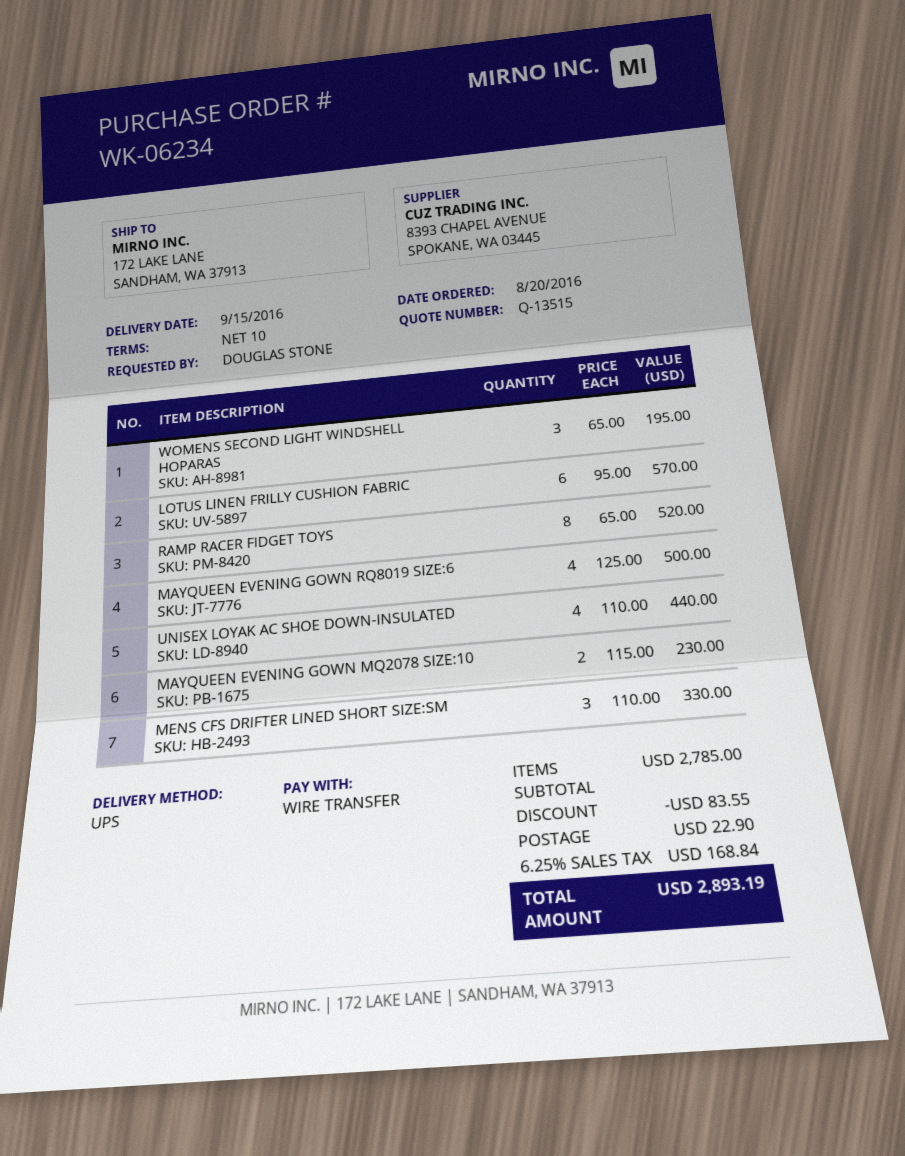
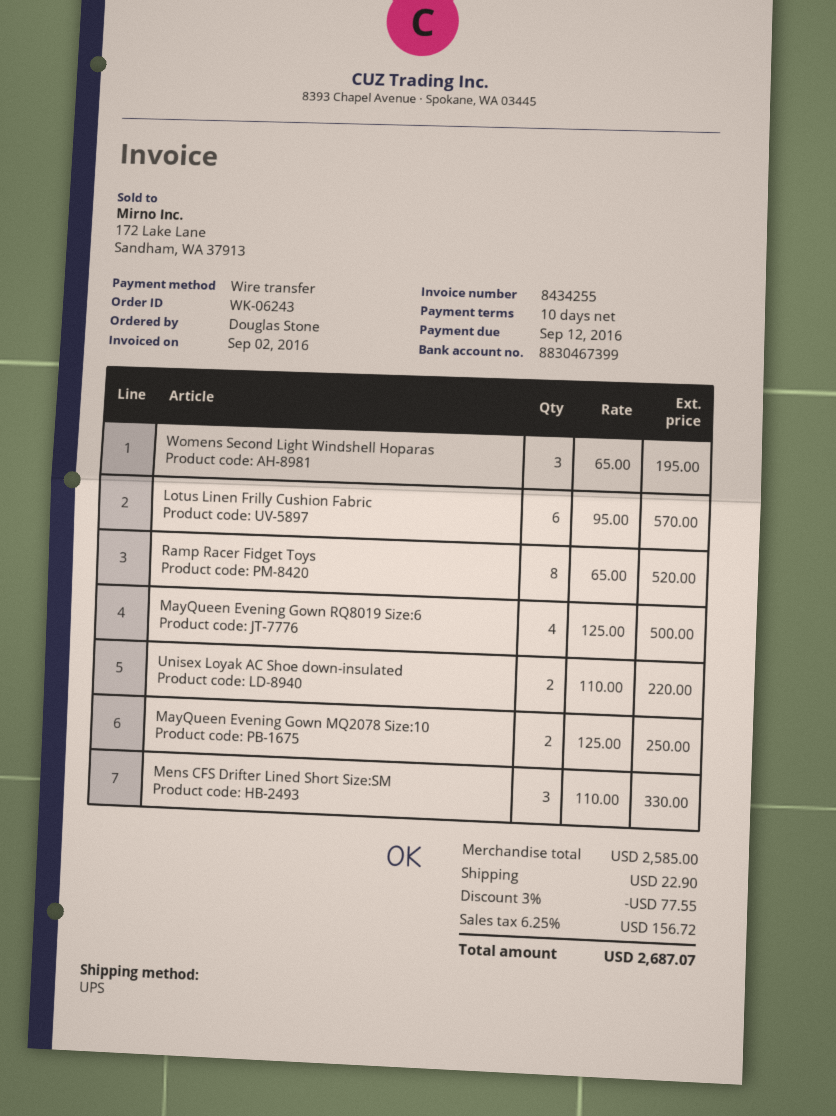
order number: WK-06234 -> WK-06243
UNISEX LOYAK AC SHOE DOWN-INSULATED: 4 x 110.00 = 440.00 -> 2 x 110.00 = 220.00
MAYQUEEN EVENING GOWN MQ2078 SIZE:10: 2 x 115.00 = 230.00 -> 2 x 125.00 = 250.00
subtotal: 2785.00 -> 2585.00
discount: 83.55 -> 77.55
tax: 6.25% = 168.84 -> 6.25% = 156.72
total: 2893.19 -> 2687.07

